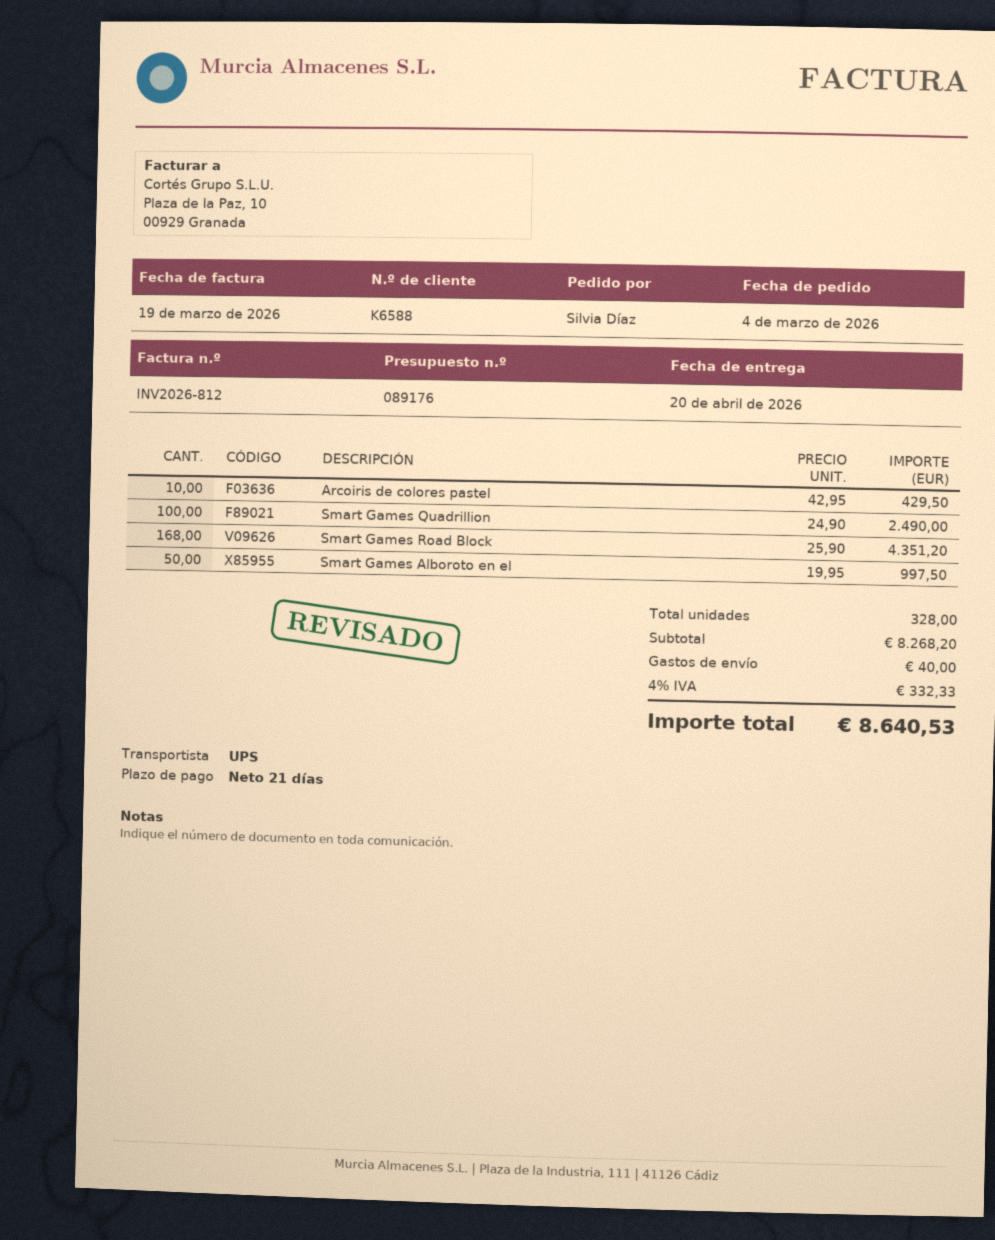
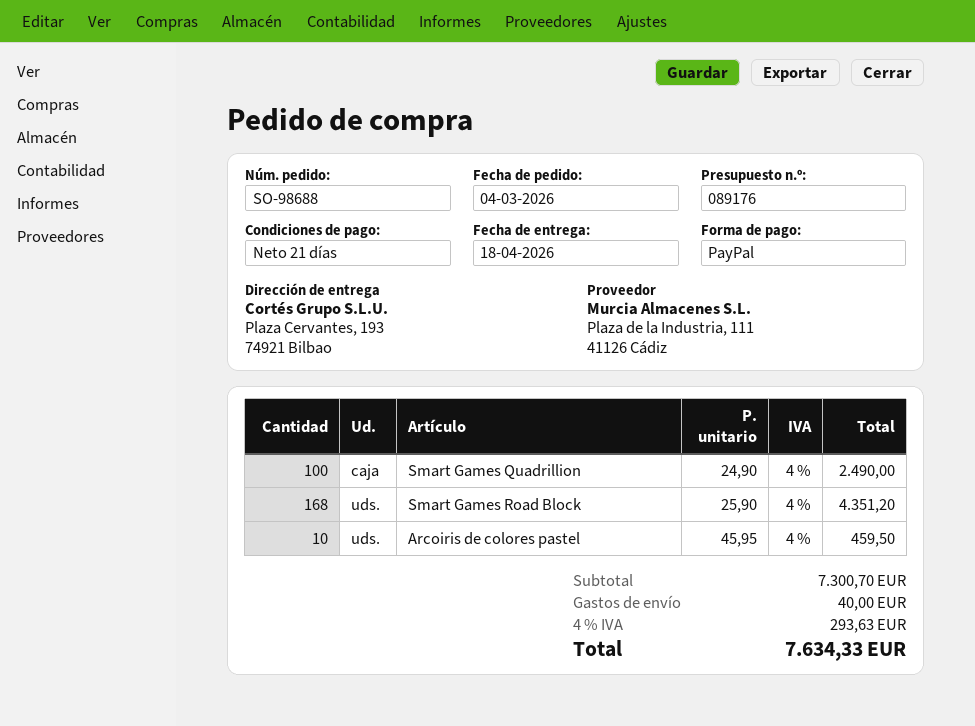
delivery date: 2026-04-20 -> 2026-04-18
Arcoiris de colores pastel: 10 x 42.95 = 429.50 -> 10 x 45.95 = 459.50
Smart Games Alboroto en el: 50 x 19.95 = 997.50 -> none
subtotal: 8268.20 -> 7300.70
tax: 4% = 332.33 -> 4% = 293.63
total: 8640.53 -> 7634.33

